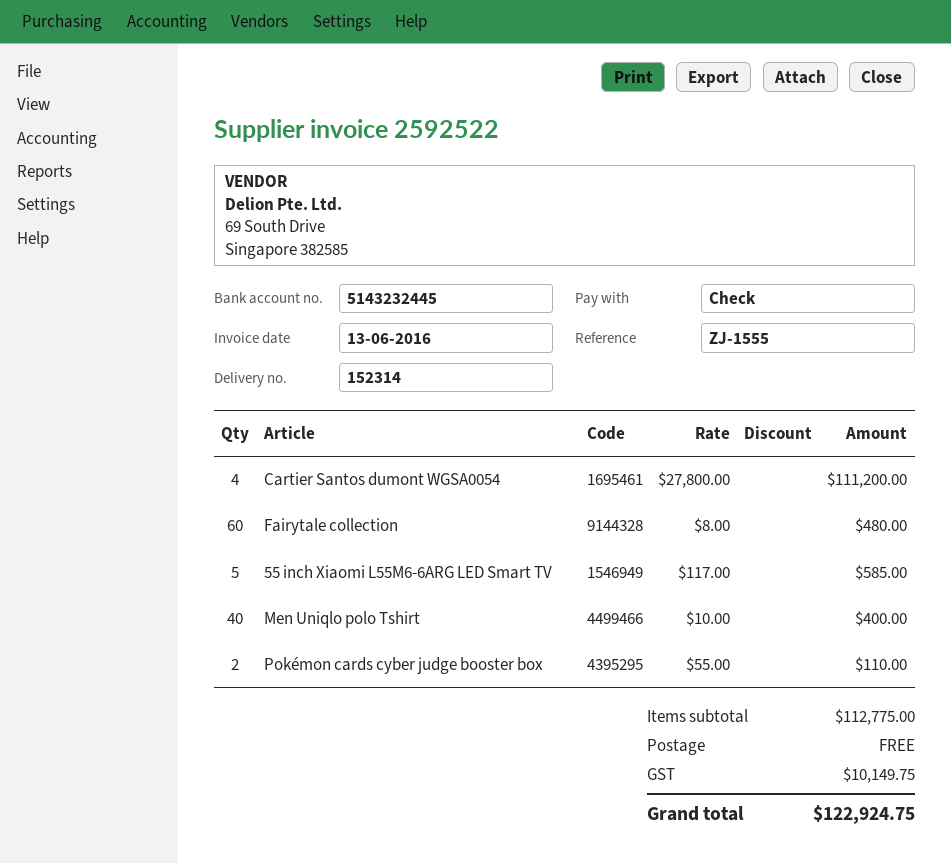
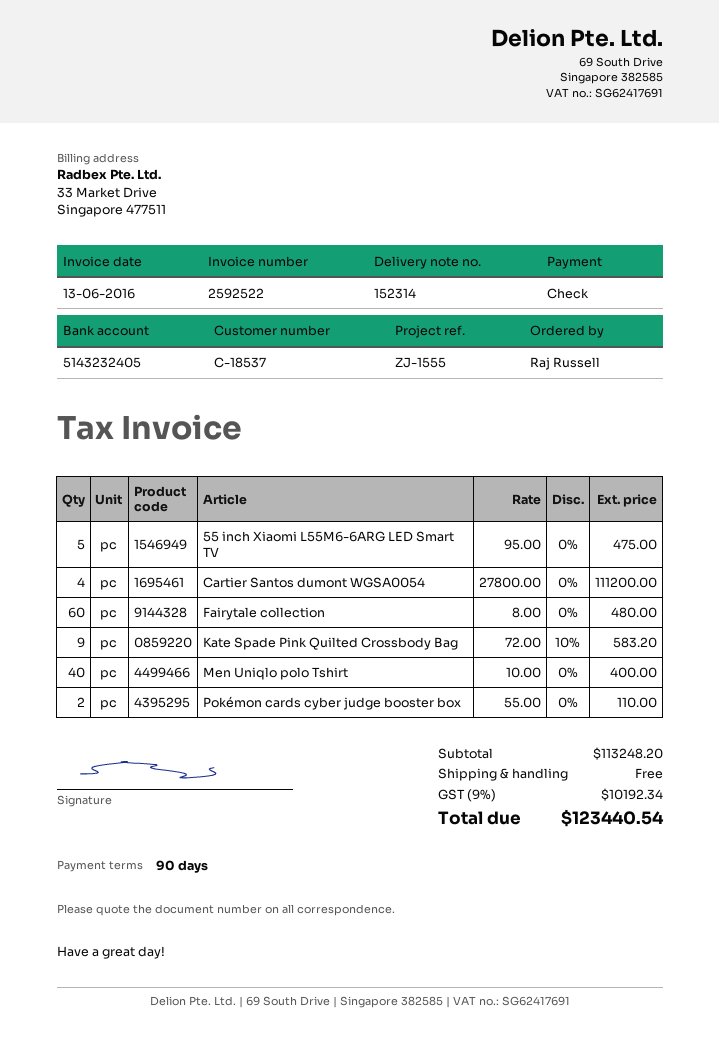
bank account: 5143232445 -> 5143232405
55 inch Xiaomi L55M6-6ARG LED Smart TV: 5 x 117.00 = 585.00 -> 5 x 95.00 = 475.00
Kate Spade Pink Quilted Crossbody Bag: none -> 9 x 72.00 - 10% = 583.20
subtotal: 112775.00 -> 113248.20
tax: 10149.75 -> 10192.34
total: 122924.75 -> 123440.54

